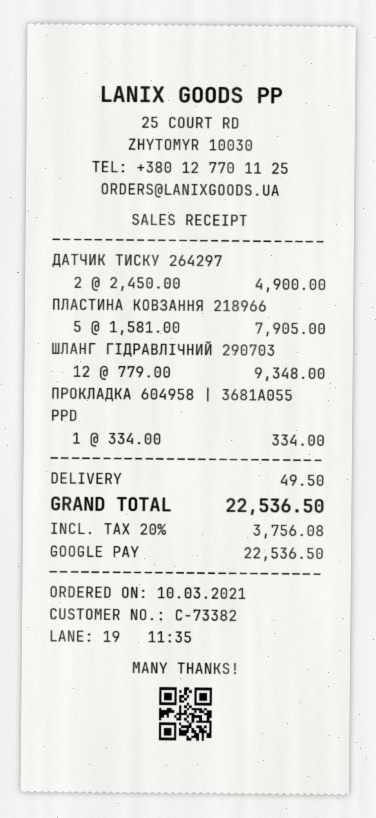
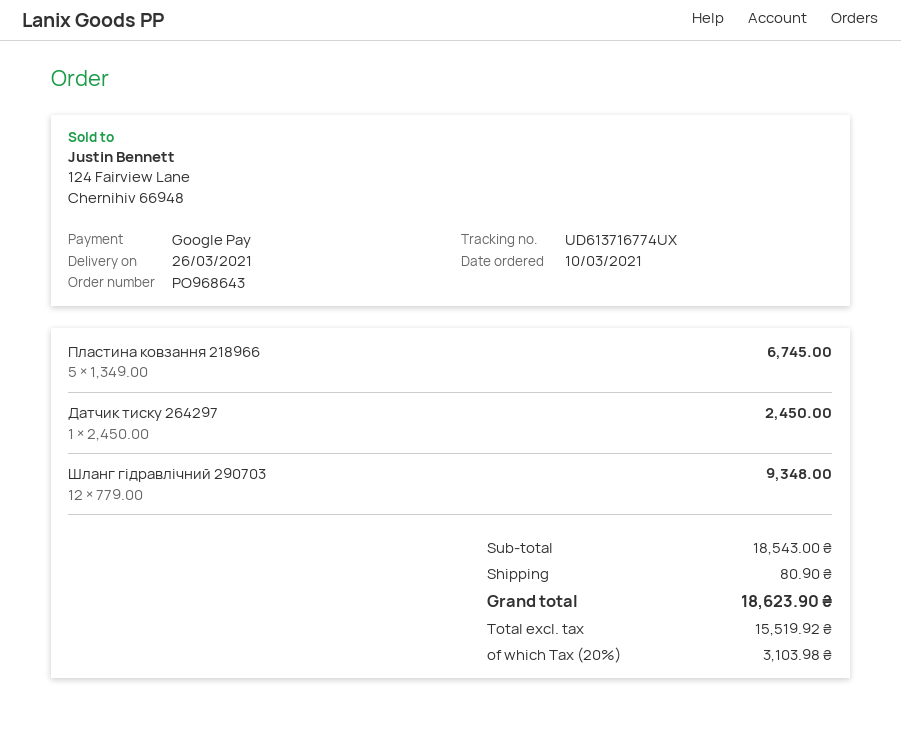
ДАТЧИК ТИСКУ 264297: 2 x 2450.00 = 4900.00 -> 1 x 2450.00 = 2450.00
ПЛАСТИНА КОВЗАННЯ 218966: 5 x 1581.00 = 7905.00 -> 5 x 1349.00 = 6745.00
ПРОКЛАДКА 604958 | 3681A055 PPD: 1 x 334.00 = 334.00 -> none
shipping: 49.50 -> 80.90
tax: 20% = 3756.08 -> 20% = 3103.98
total: 22536.50 -> 18623.90

